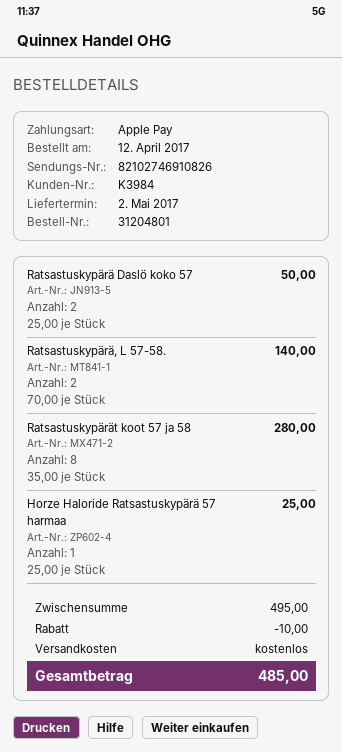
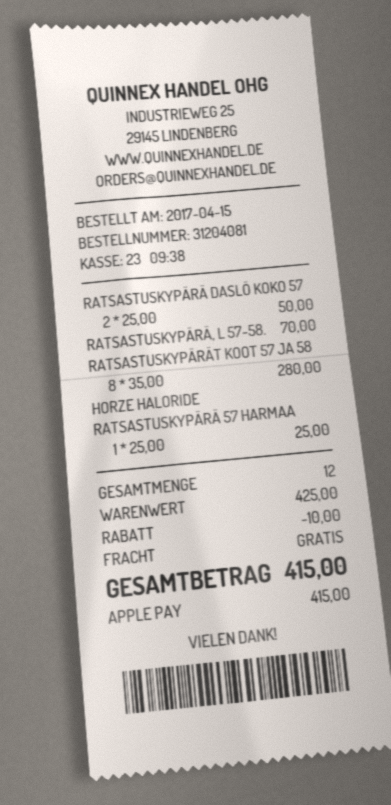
order number: 31204801 -> 31204081
order date: 2017-04-12 -> 2017-04-15
Ratsastuskypärä, L 57-58.: 2 x 70.00 = 140.00 -> 1 x 70.00 = 70.00
subtotal: 495.00 -> 425.00
total: 485.00 -> 415.00

